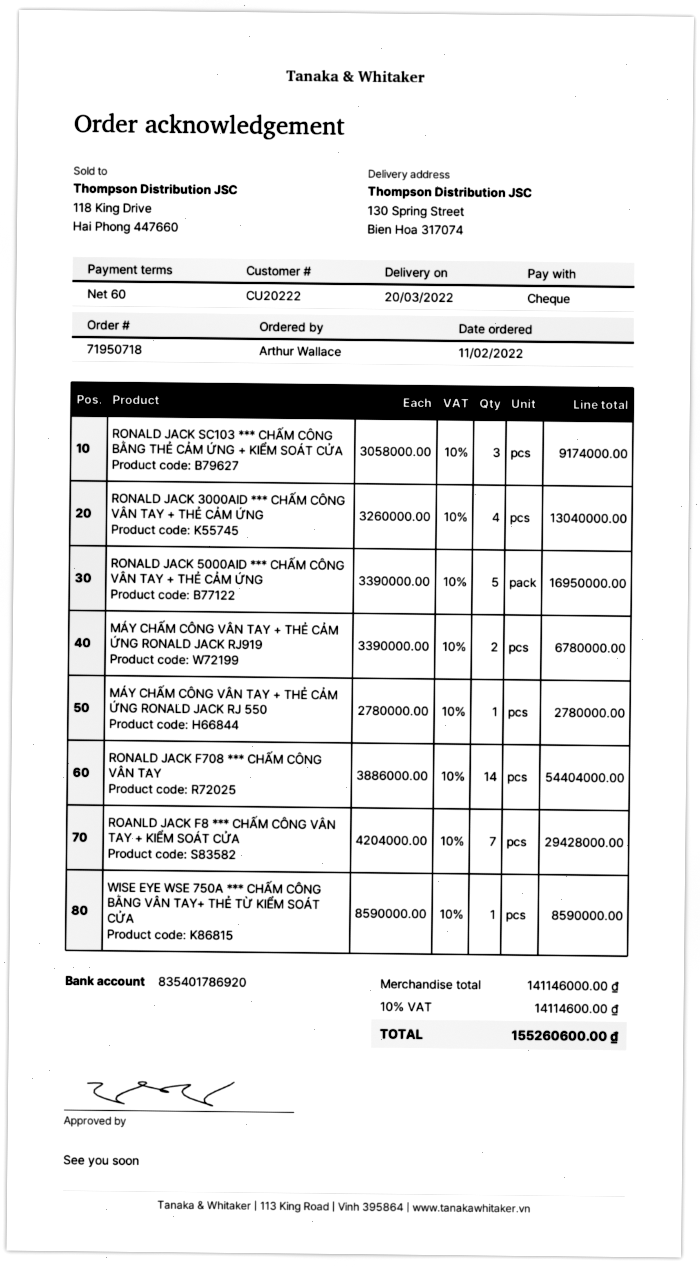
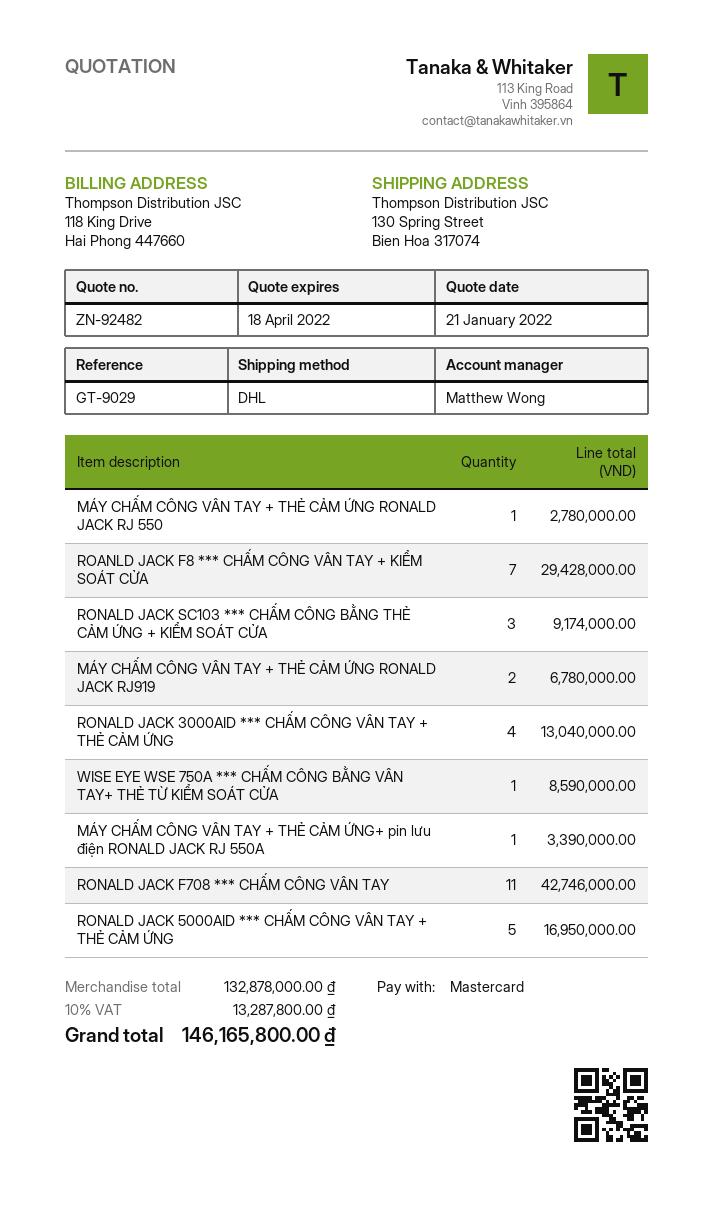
payment method: cheque -> Mastercard
RONALD JACK F708 *** CHẤM CÔNG VÂN TAY: 14 for 54404000.00 -> 11 for 42746000.00
MÁY CHẤM CÔNG VÂN TAY + THẺ CẢM ỨNG+ pin lưu điện RONALD JACK RJ 550A: none -> 1 for 3390000.00
subtotal: 141146000.00 -> 132878000.00
tax: 10% = 14114600.00 -> 10% = 13287800.00
total: 155260600.00 -> 146165800.00

